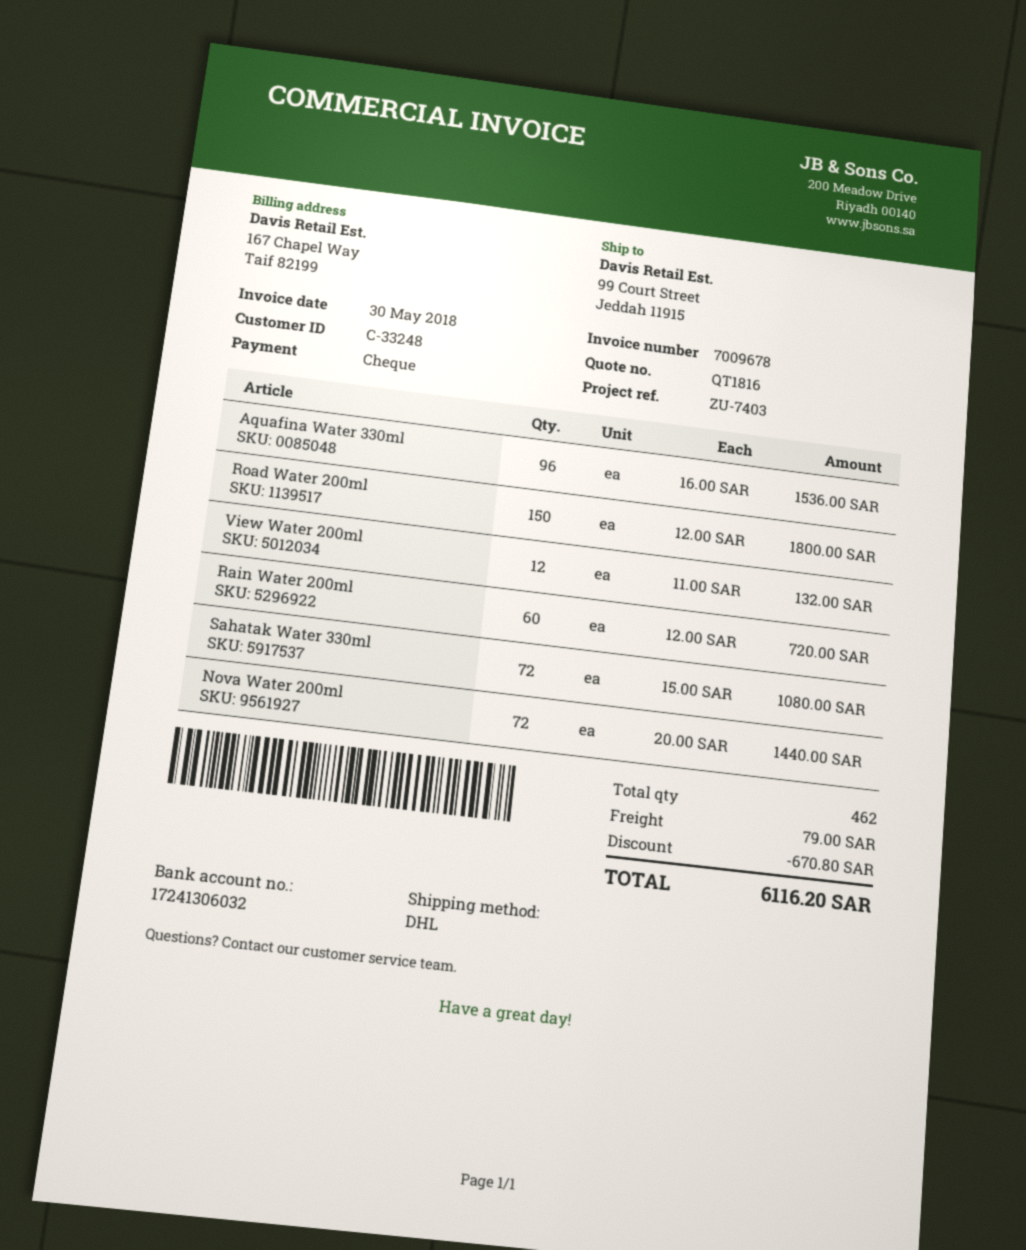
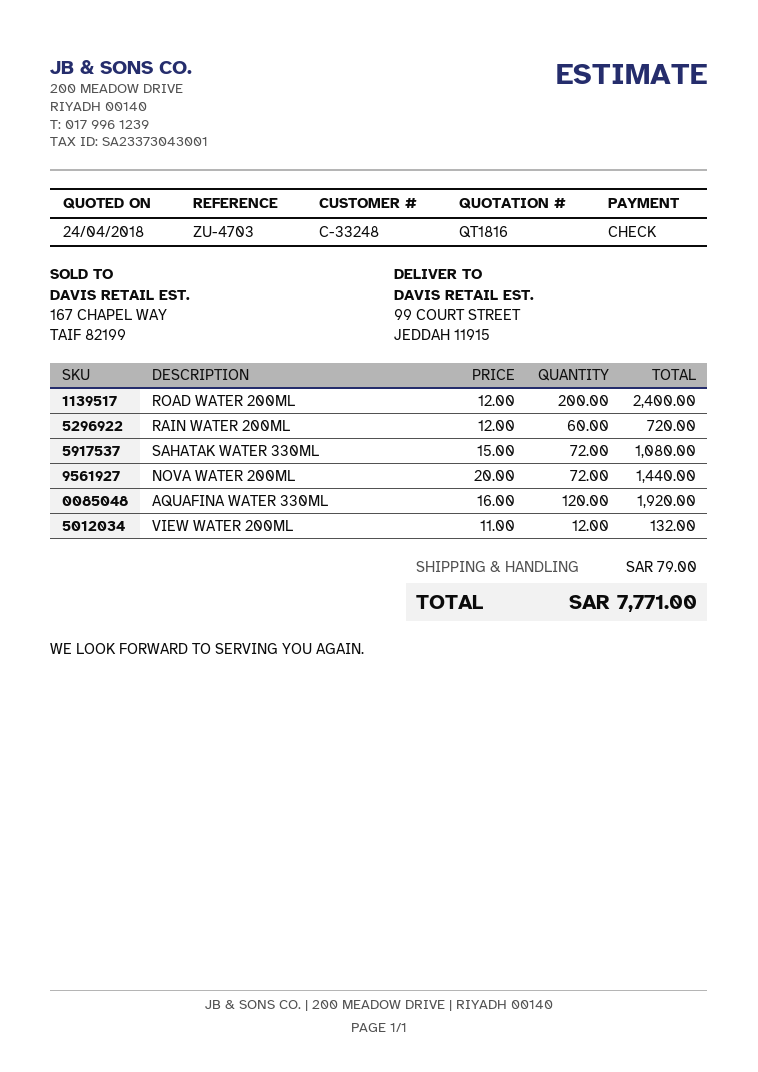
reference: ZU-7403 -> ZU-4703
Aquafina Water 330ml: 96 x 16.00 = 1536.00 -> 120 x 16.00 = 1920.00
Road Water 200ml: 150 x 12.00 = 1800.00 -> 200 x 12.00 = 2400.00
discount: 670.80 -> none
total: 6116.20 -> 7771.00

